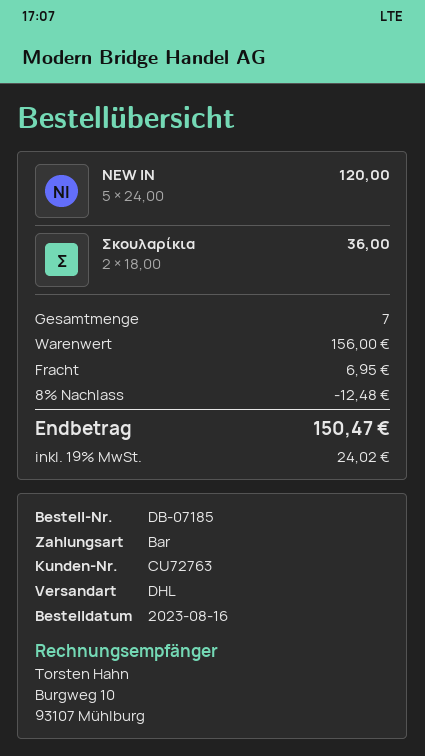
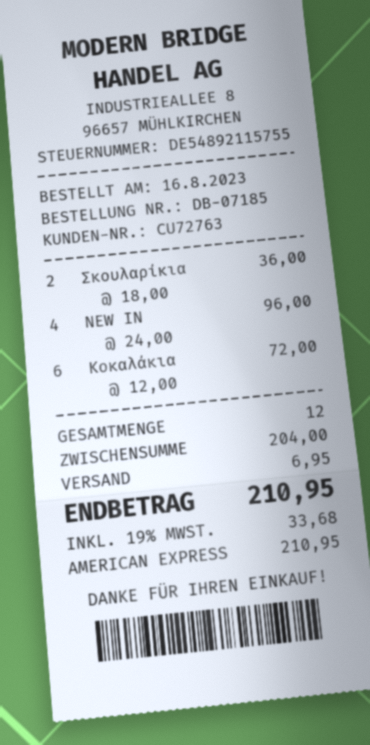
payment method: cash -> American Express
NEW IN: 5 x 24.00 = 120.00 -> 4 x 24.00 = 96.00
Κοκαλάκια: none -> 6 x 12.00 = 72.00
total quantity: 7 -> 12
subtotal: 156.00 -> 204.00
discount: 8% = 12.48 -> none
tax: 19% = 24.02 -> 19% = 33.68
total: 150.47 -> 210.95

